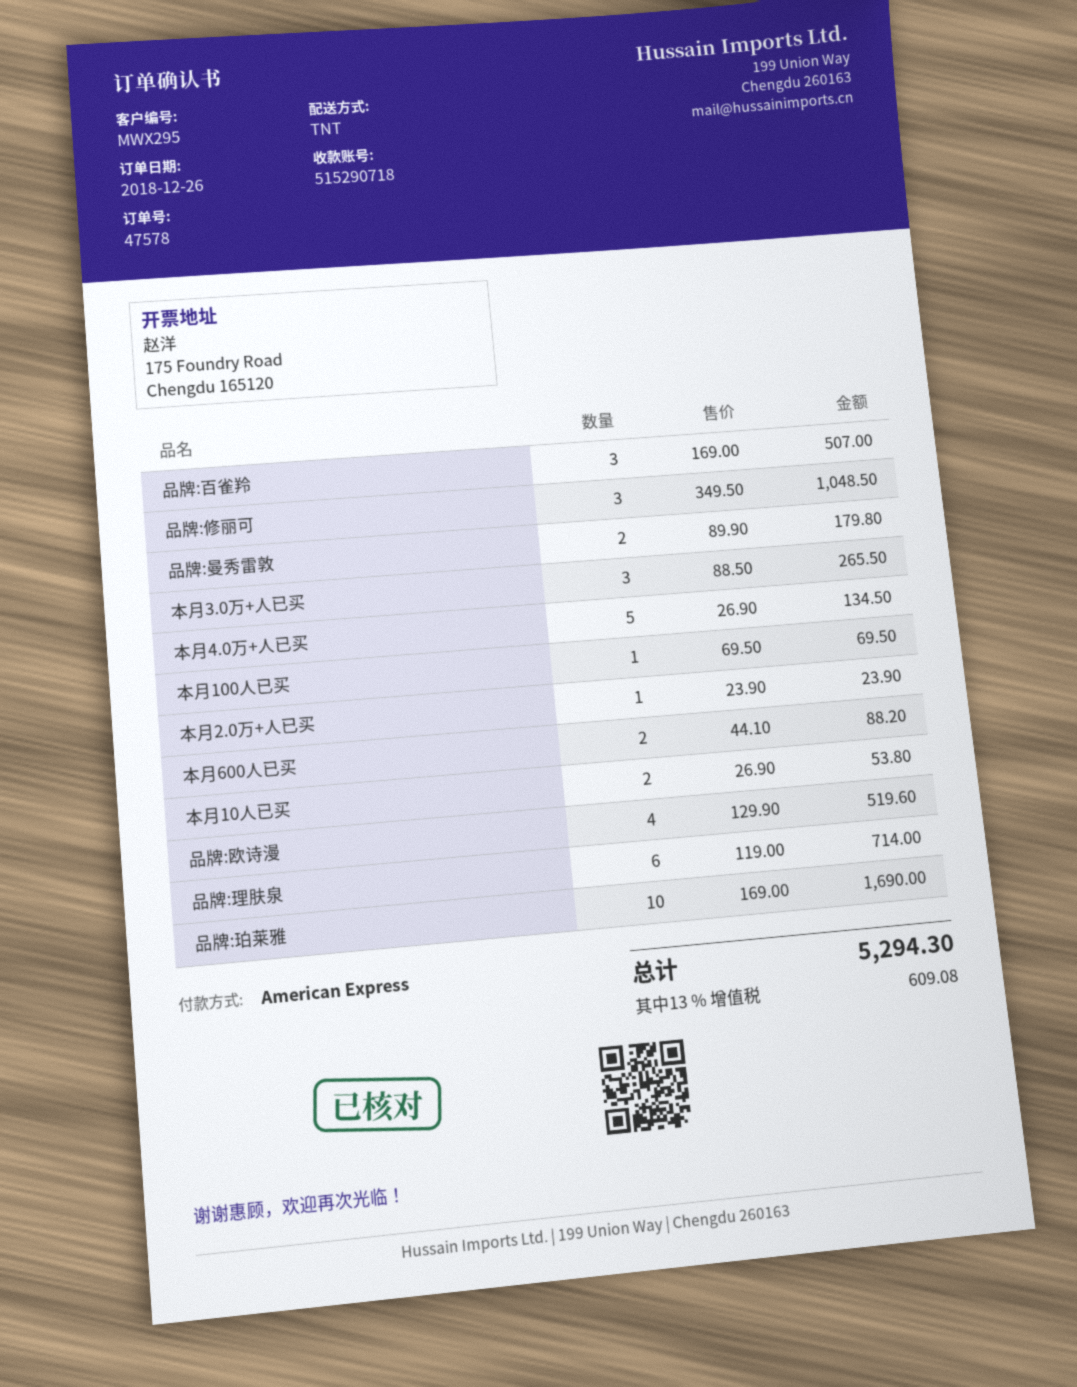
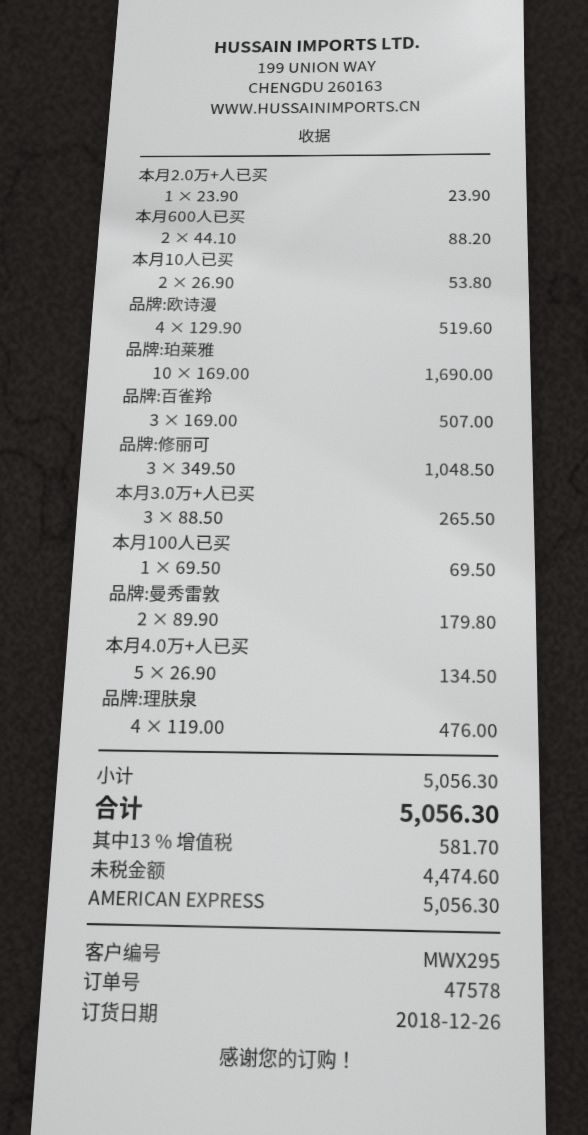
品牌:理肤泉: 6 x 119.00 = 714.00 -> 4 x 119.00 = 476.00
tax: 13% = 609.08 -> 13% = 581.70
total: 5294.30 -> 5056.30

